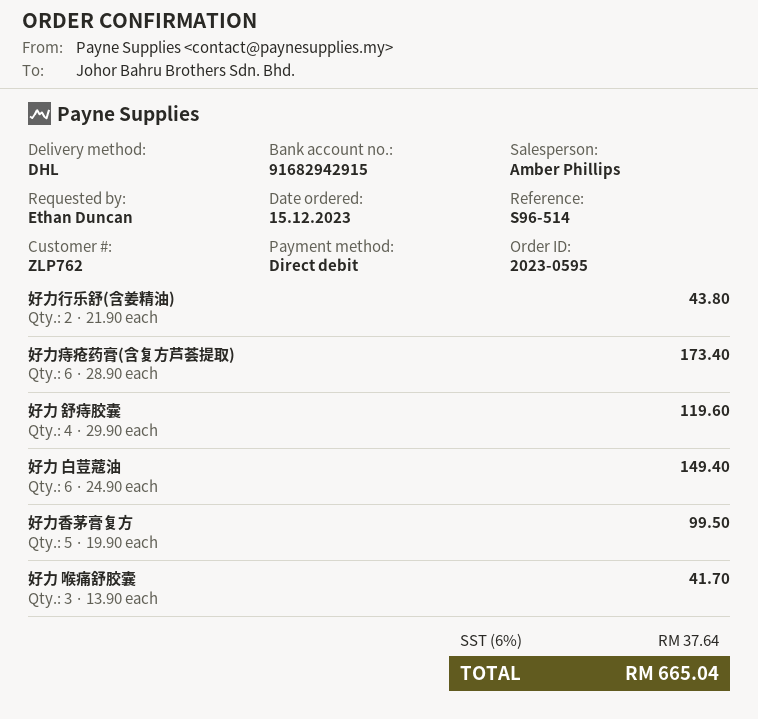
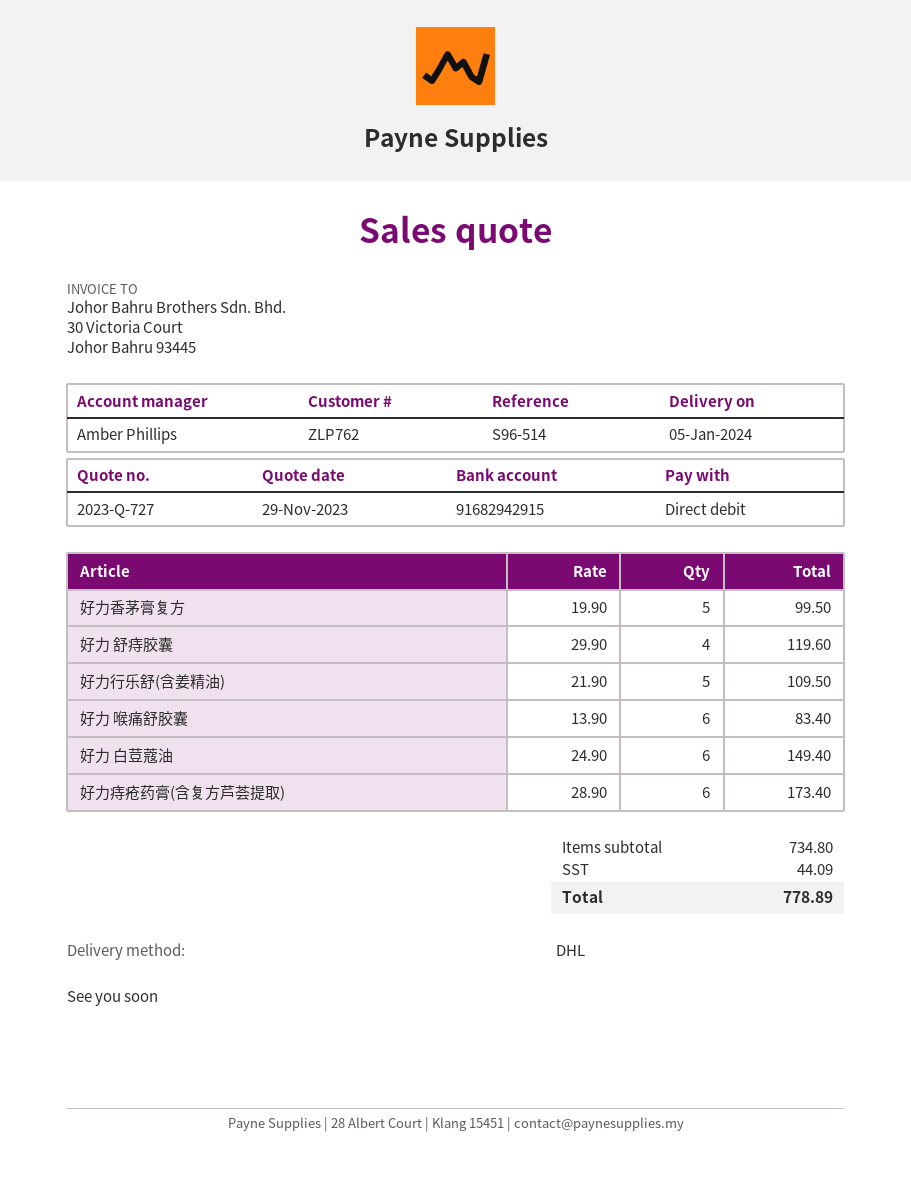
好力行乐舒(含姜精油): 2 x 21.90 = 43.80 -> 5 x 21.90 = 109.50
好力 喉痛舒胶囊: 3 x 13.90 = 41.70 -> 6 x 13.90 = 83.40
tax: 37.64 -> 44.09
total: 665.04 -> 778.89

